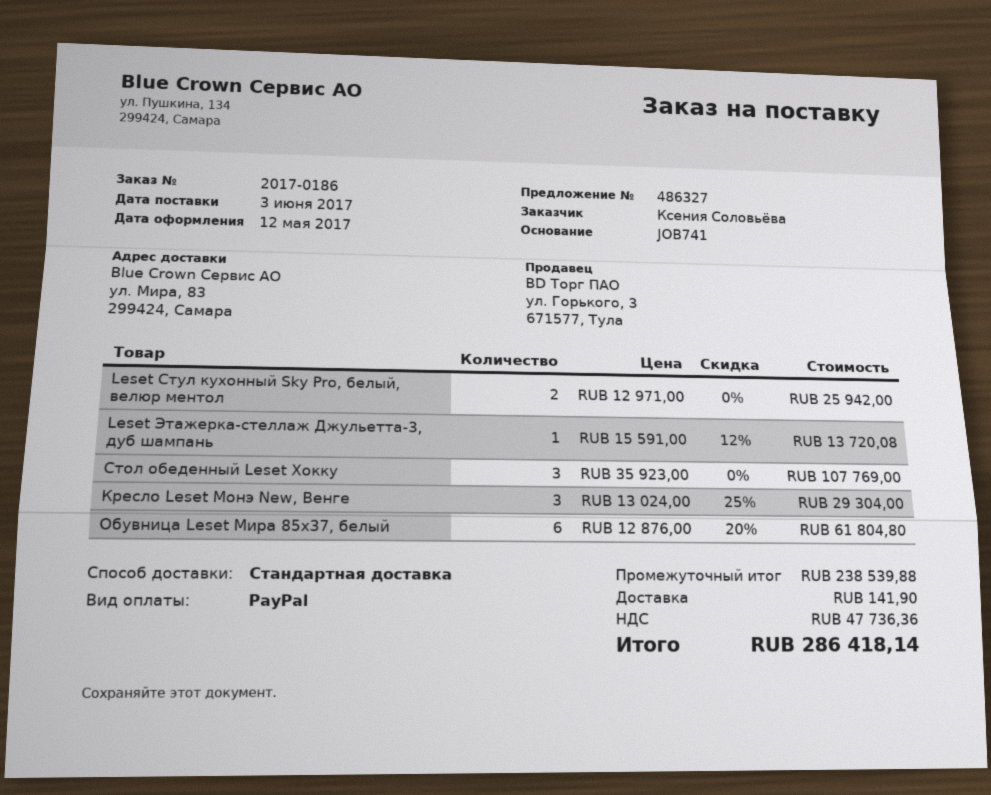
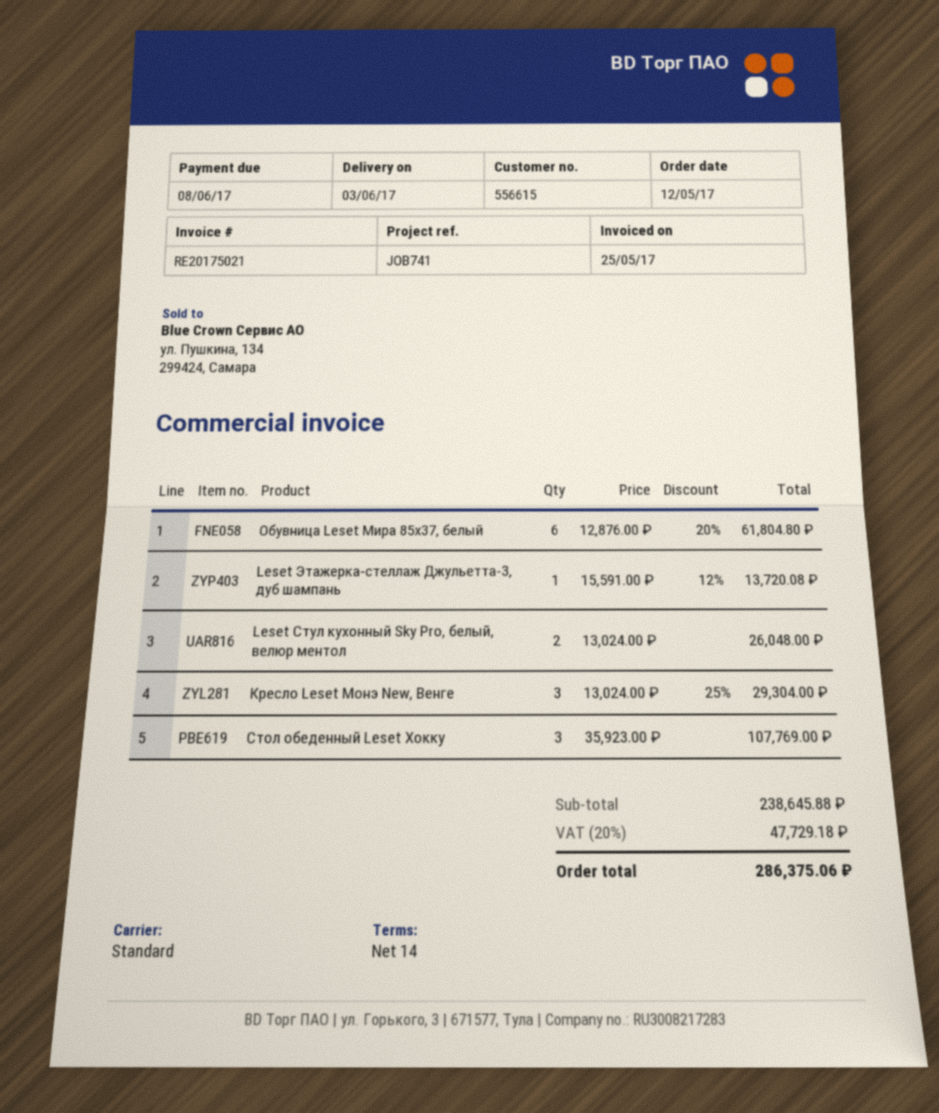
Leset Стул кухонный Sky Pro, белый, велюр ментол: 2 x 12971.00 = 25942.00 -> 2 x 13024.00 = 26048.00
subtotal: 238539.88 -> 238645.88
shipping: 141.90 -> none
tax: 47736.36 -> 47729.18
total: 286418.14 -> 286375.06

